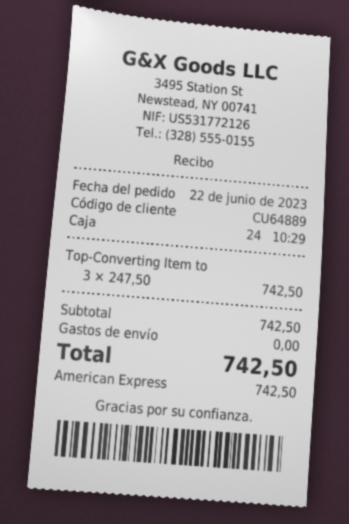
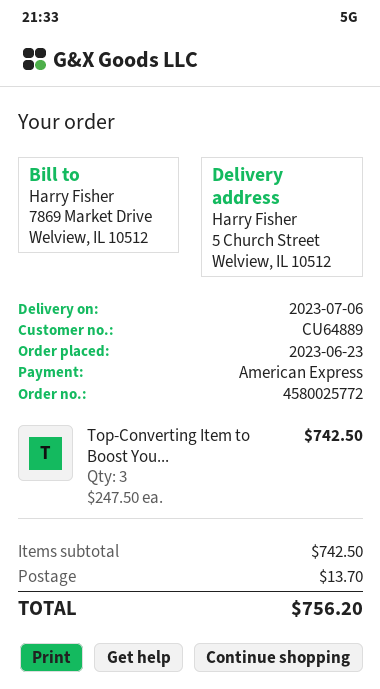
order date: 2023-06-22 -> 2023-06-23
shipping: 0.00 -> 13.70
total: 742.50 -> 756.20

